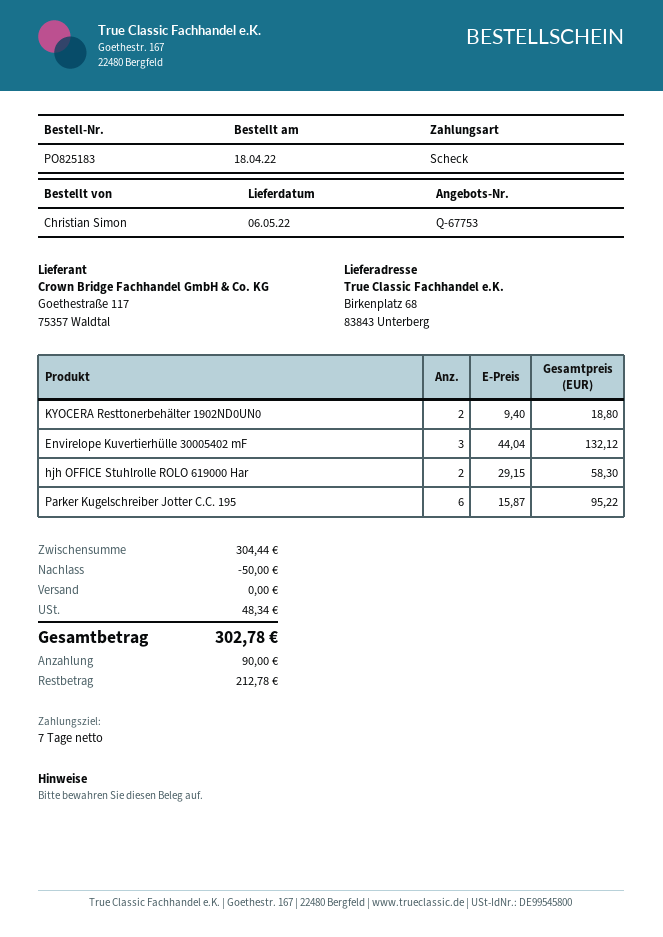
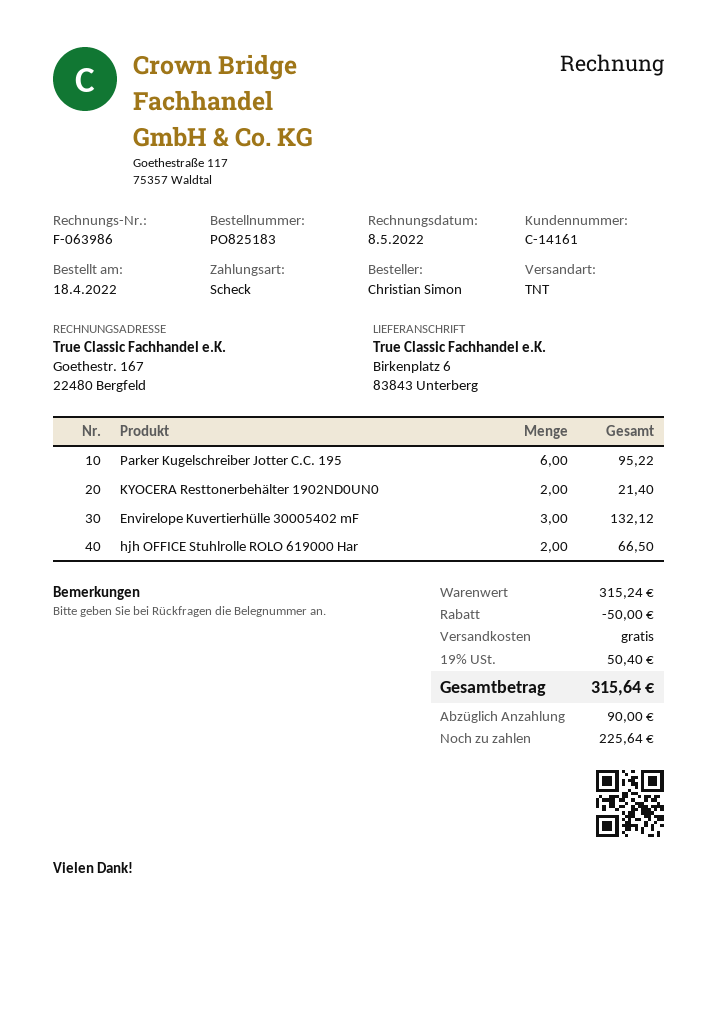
ship to: Birkenplatz 68, 83843 Unterberg -> Birkenplatz 6, 83843 Unterberg
KYOCERA Resttonerbehälter 1902ND0UN0: 2 for 18.80 -> 2 for 21.40
hjh OFFICE Stuhlrolle ROLO 619000 Har: 2 for 58.30 -> 2 for 66.50
subtotal: 304.44 -> 315.24
tax: 48.34 -> 50.40
total: 302.78 -> 315.64
balance: 212.78 -> 225.64

